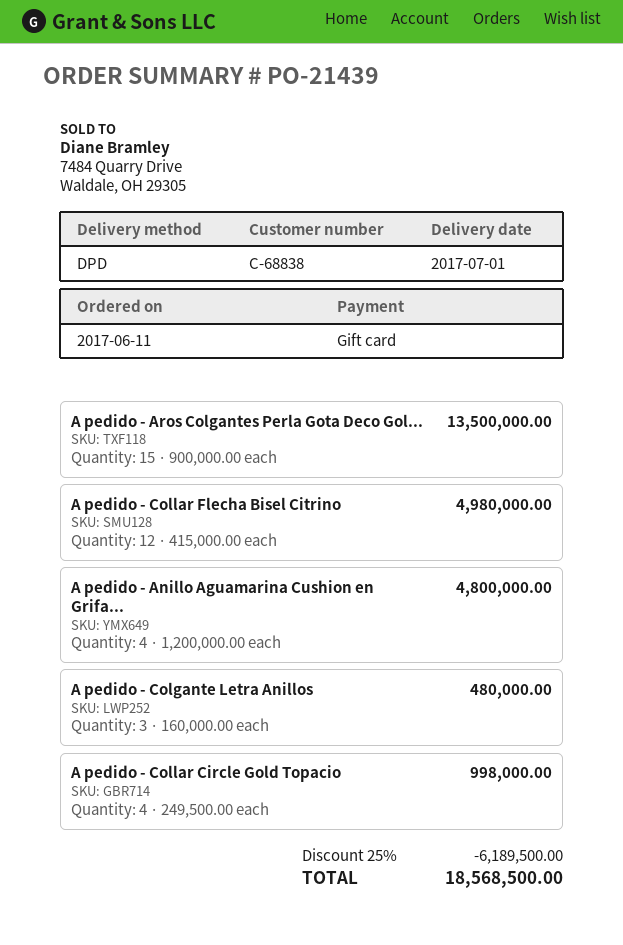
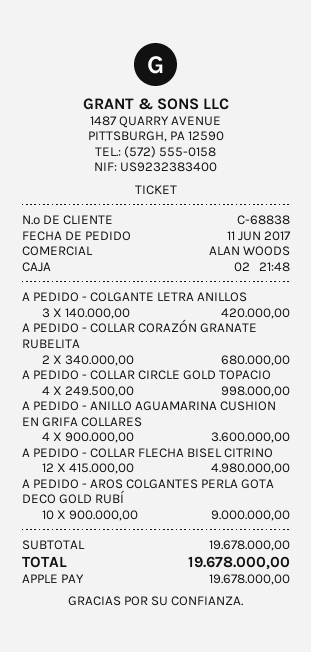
payment method: gift card -> Apple Pay
A pedido - Aros Colgantes Perla Gota Deco Gol...: 15 x 900000.00 = 13500000.00 -> 10 x 900000.00 = 9000000.00
A pedido - Anillo Aguamarina Cushion en Grifa...: 4 x 1200000.00 = 4800000.00 -> 4 x 900000.00 = 3600000.00
A pedido - Colgante Letra Anillos: 3 x 160000.00 = 480000.00 -> 3 x 140000.00 = 420000.00
A PEDIDO - COLLAR CORAZÓN GRANATE RUBELITA: none -> 2 x 340000.00 = 680000.00
discount: 25% = 6189500.00 -> none
total: 18568500.00 -> 19678000.00

